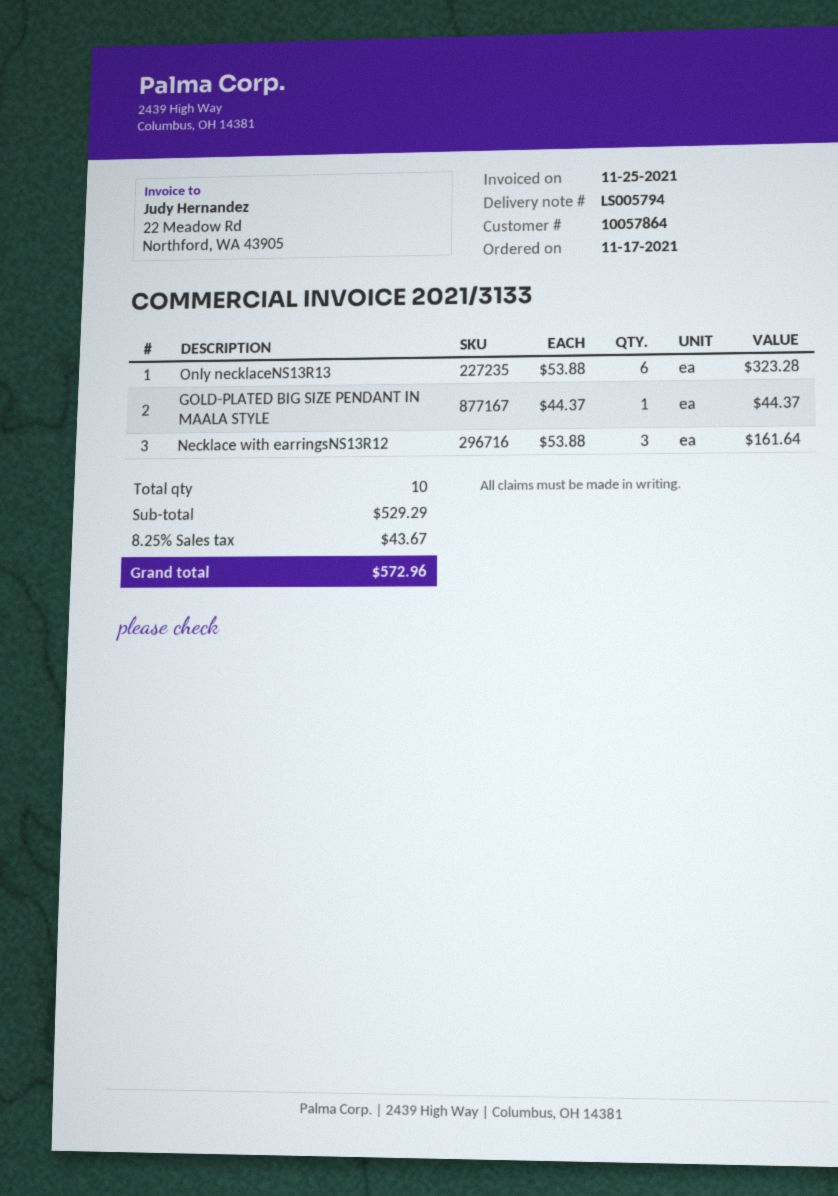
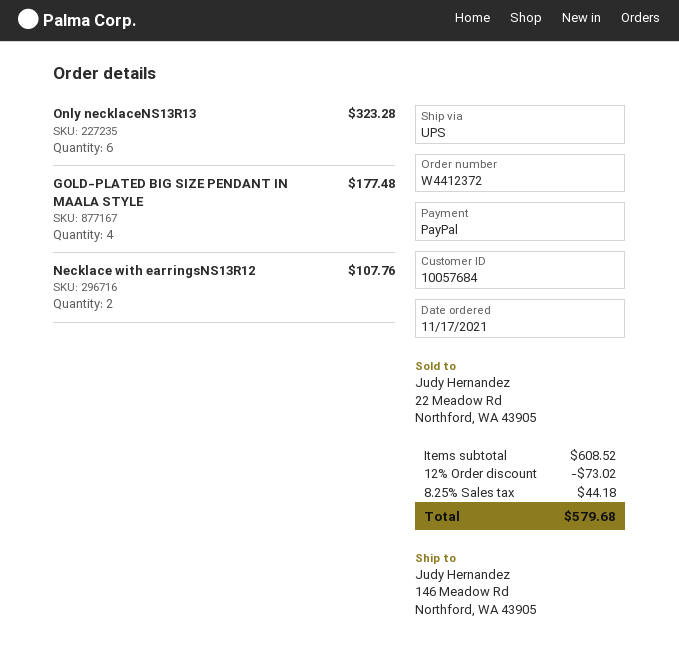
customer number: 10057864 -> 10057684
GOLD-PLATED BIG SIZE PENDANT IN MAALA STYLE: 1 for 44.37 -> 4 for 177.48
Necklace with earringsNS13R12: 3 for 161.64 -> 2 for 107.76
subtotal: 529.29 -> 608.52
discount: none -> 12% = 73.02
tax: 8.25% = 43.67 -> 8.25% = 44.18
total: 572.96 -> 579.68

